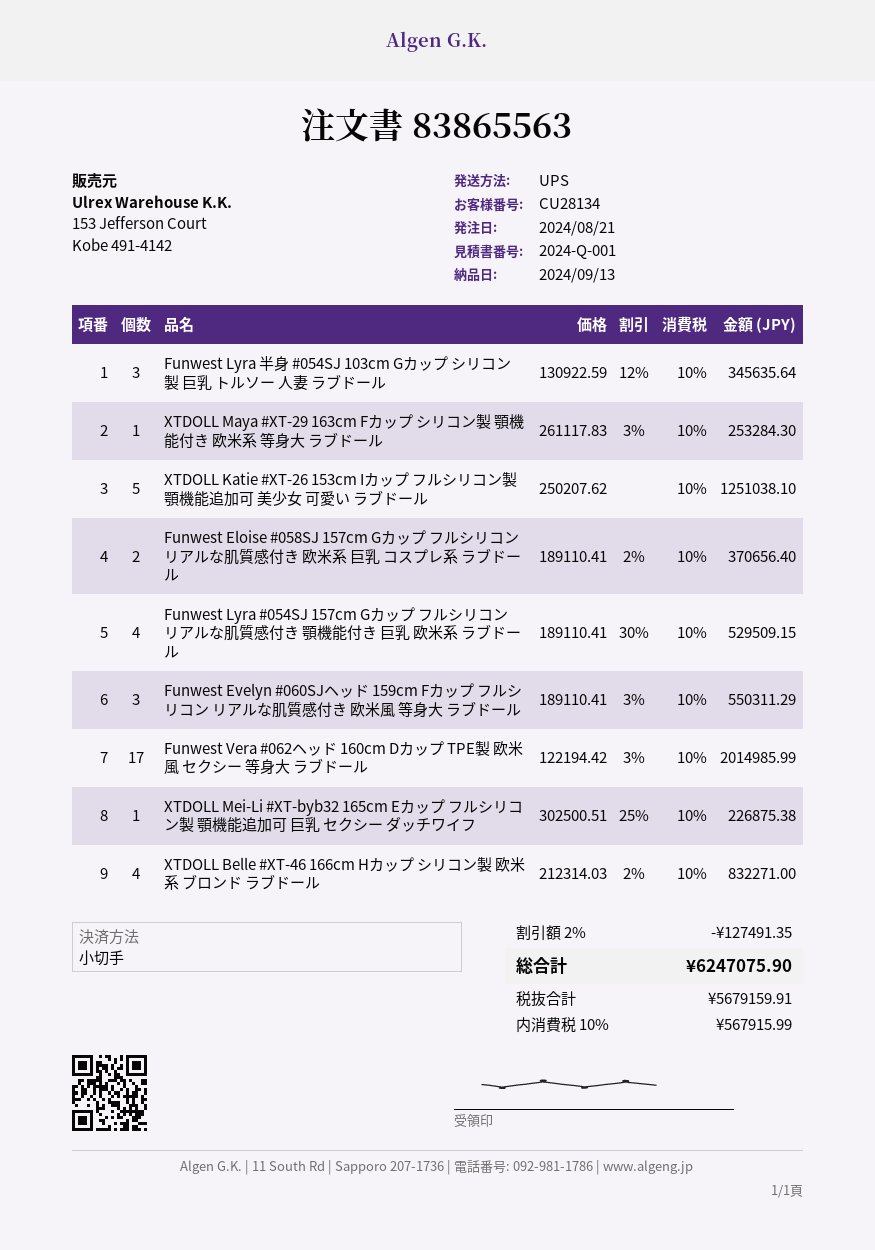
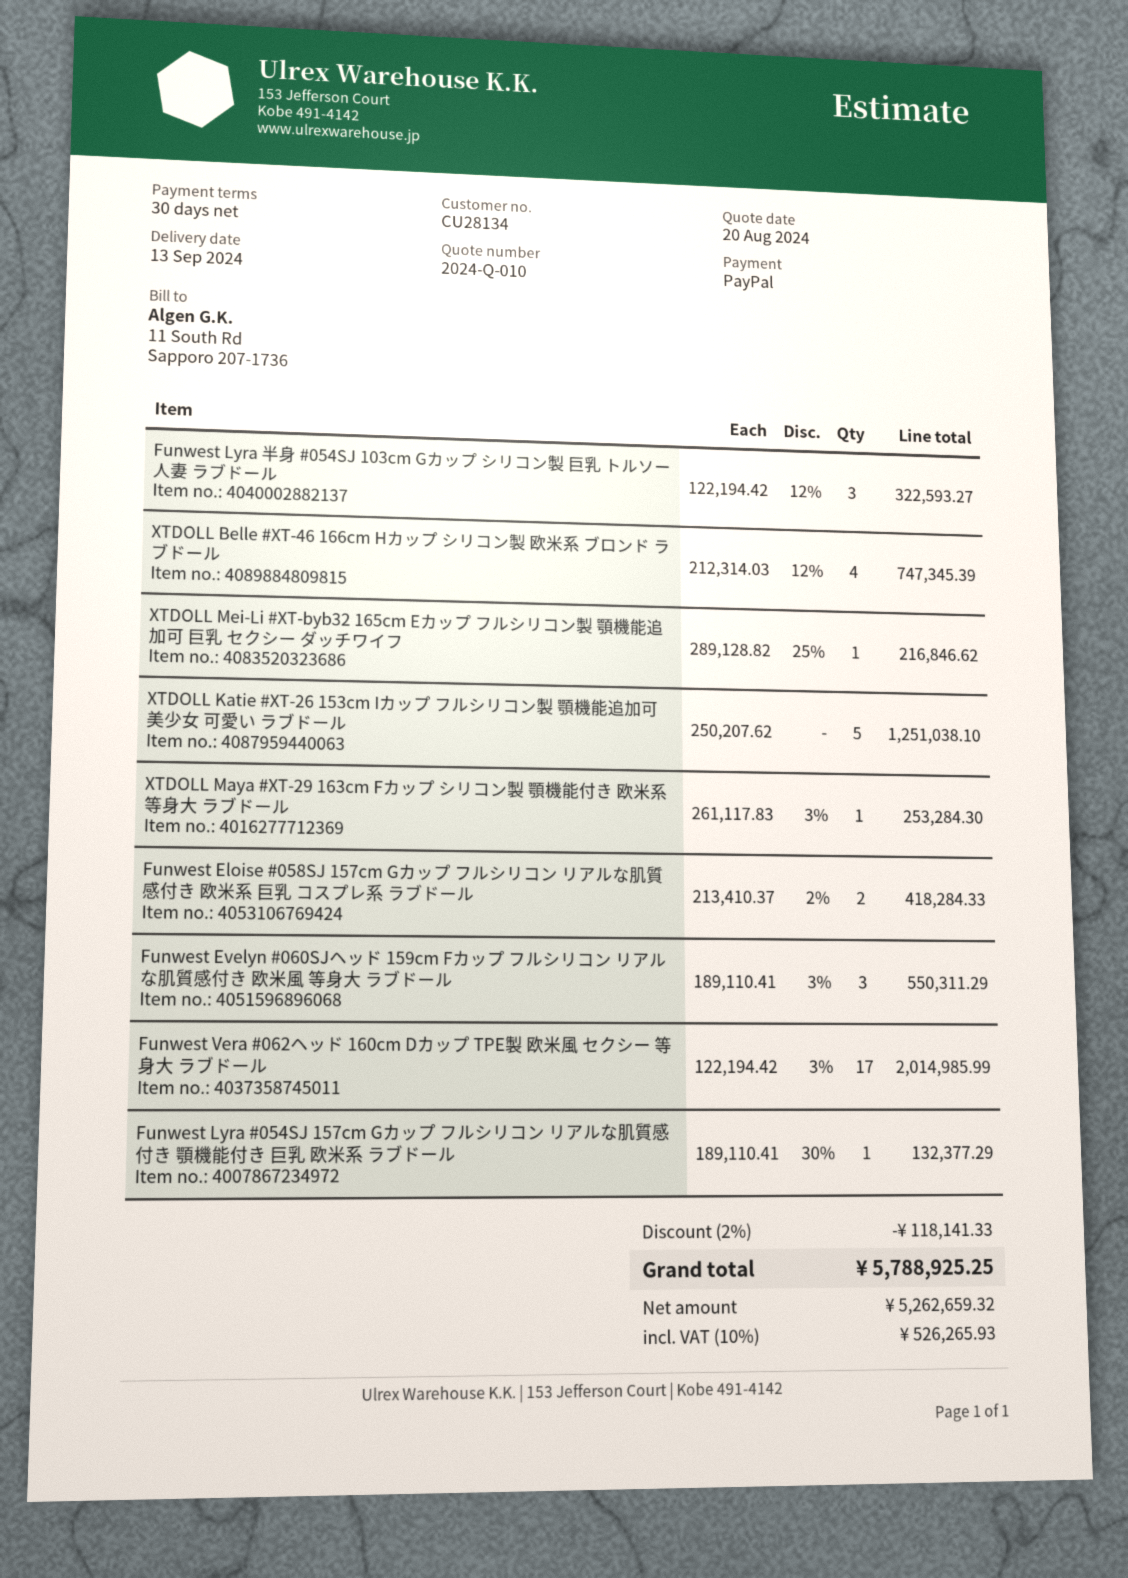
quote number: 2024-Q-001 -> 2024-Q-010
payment method: cheque -> PayPal
Funwest Lyra 半身 #054SJ 103cm Gカップ シリコン製 巨乳 トルソー 人妻 ラブドール: 3 x 130922.59 - 12% = 345635.64 -> 3 x 122194.42 - 12% = 322593.27
Funwest Eloise #058SJ 157cm Gカップ フルシリコン リアルな肌質感付き 欧米系 巨乳 コスプレ系 ラブドール: 2 x 189110.41 - 2% = 370656.40 -> 2 x 213410.37 - 2% = 418284.33
Funwest Lyra #054SJ 157cm Gカップ フルシリコン リアルな肌質感付き 顎機能付き 巨乳 欧米系 ラブドール: 4 x 189110.41 - 30% = 529509.15 -> 1 x 189110.41 - 30% = 132377.29
XTDOLL Mei-Li #XT-byb32 165cm Eカップ フルシリコン製 顎機能追加可 巨乳 セクシー ダッチワイフ: 1 x 302500.51 - 25% = 226875.38 -> 1 x 289128.82 - 25% = 216846.62
XTDOLL Belle #XT-46 166cm Hカップ シリコン製 欧米系 ブロンド ラブドール: 4 x 212314.03 - 2% = 832271.00 -> 4 x 212314.03 - 12% = 747345.39
discount: 2% = 127491.35 -> 2% = 118141.33
net: 5679159.91 -> 5262659.32
tax: 10% = 567915.99 -> 10% = 526265.93
total: 6247075.90 -> 5788925.25

